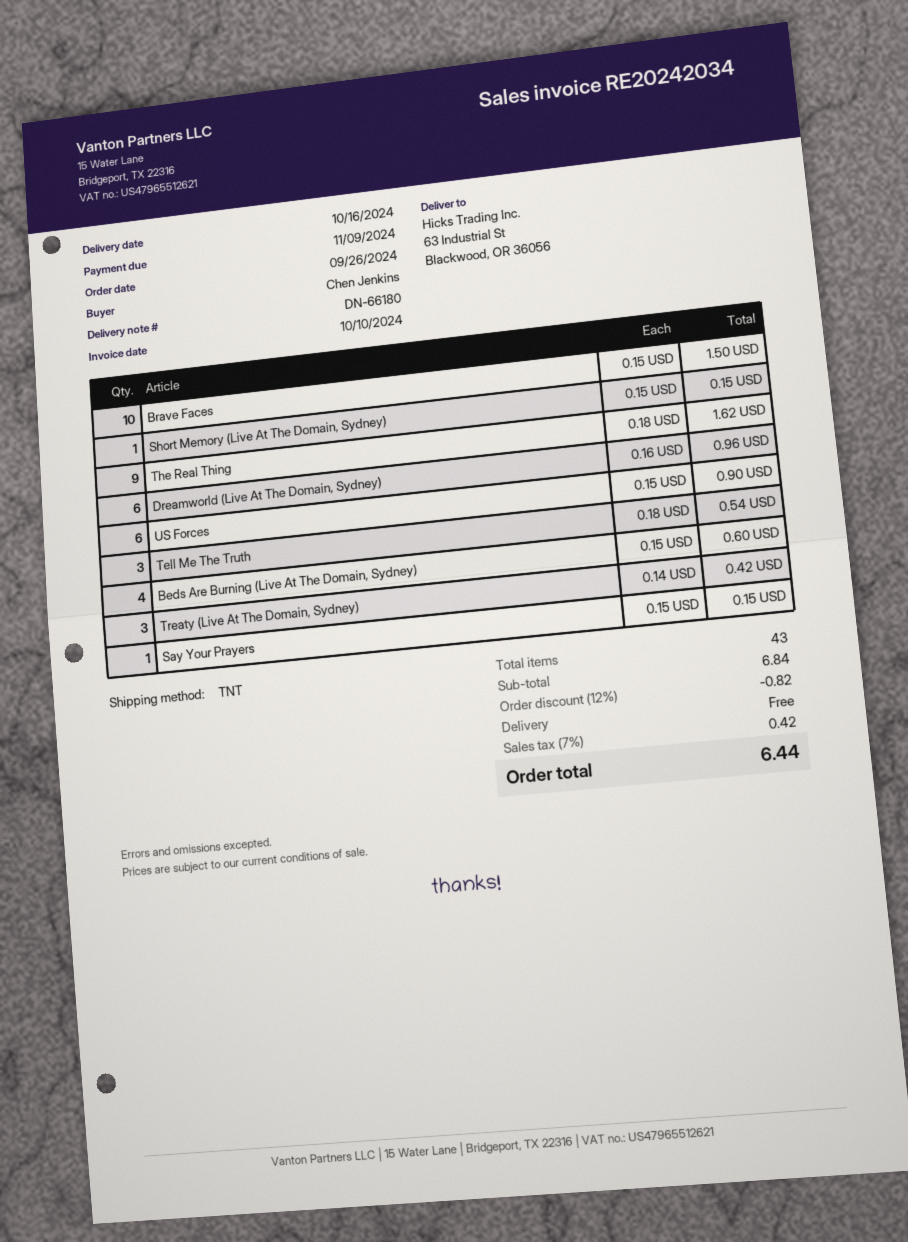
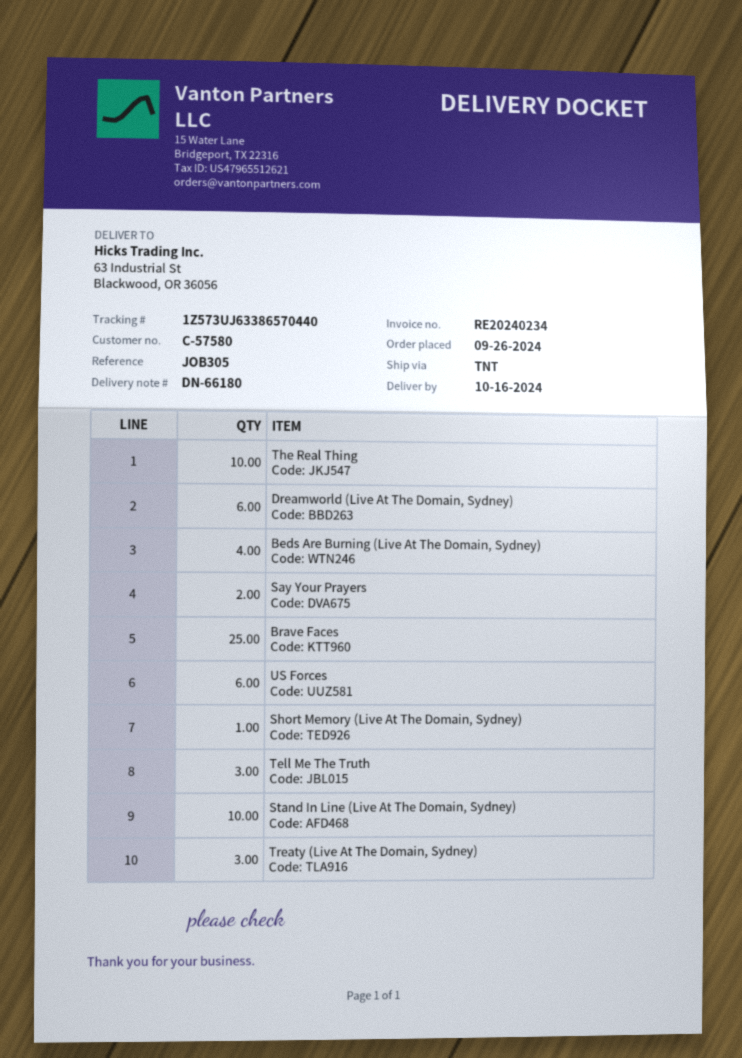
invoice number: RE20242034 -> RE20240234
Brave Faces: 10 -> 25
The Real Thing: 9 -> 10
Say Your Prayers: 1 -> 2
Stand In Line (Live At The Domain, Sydney): none -> 10

